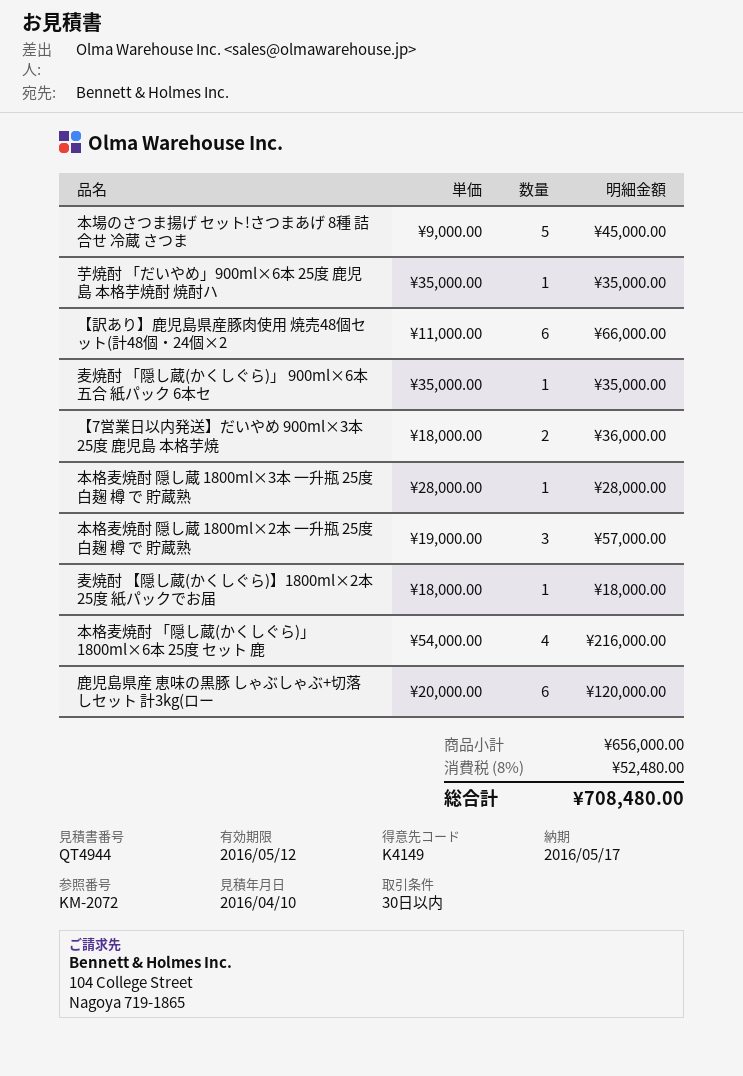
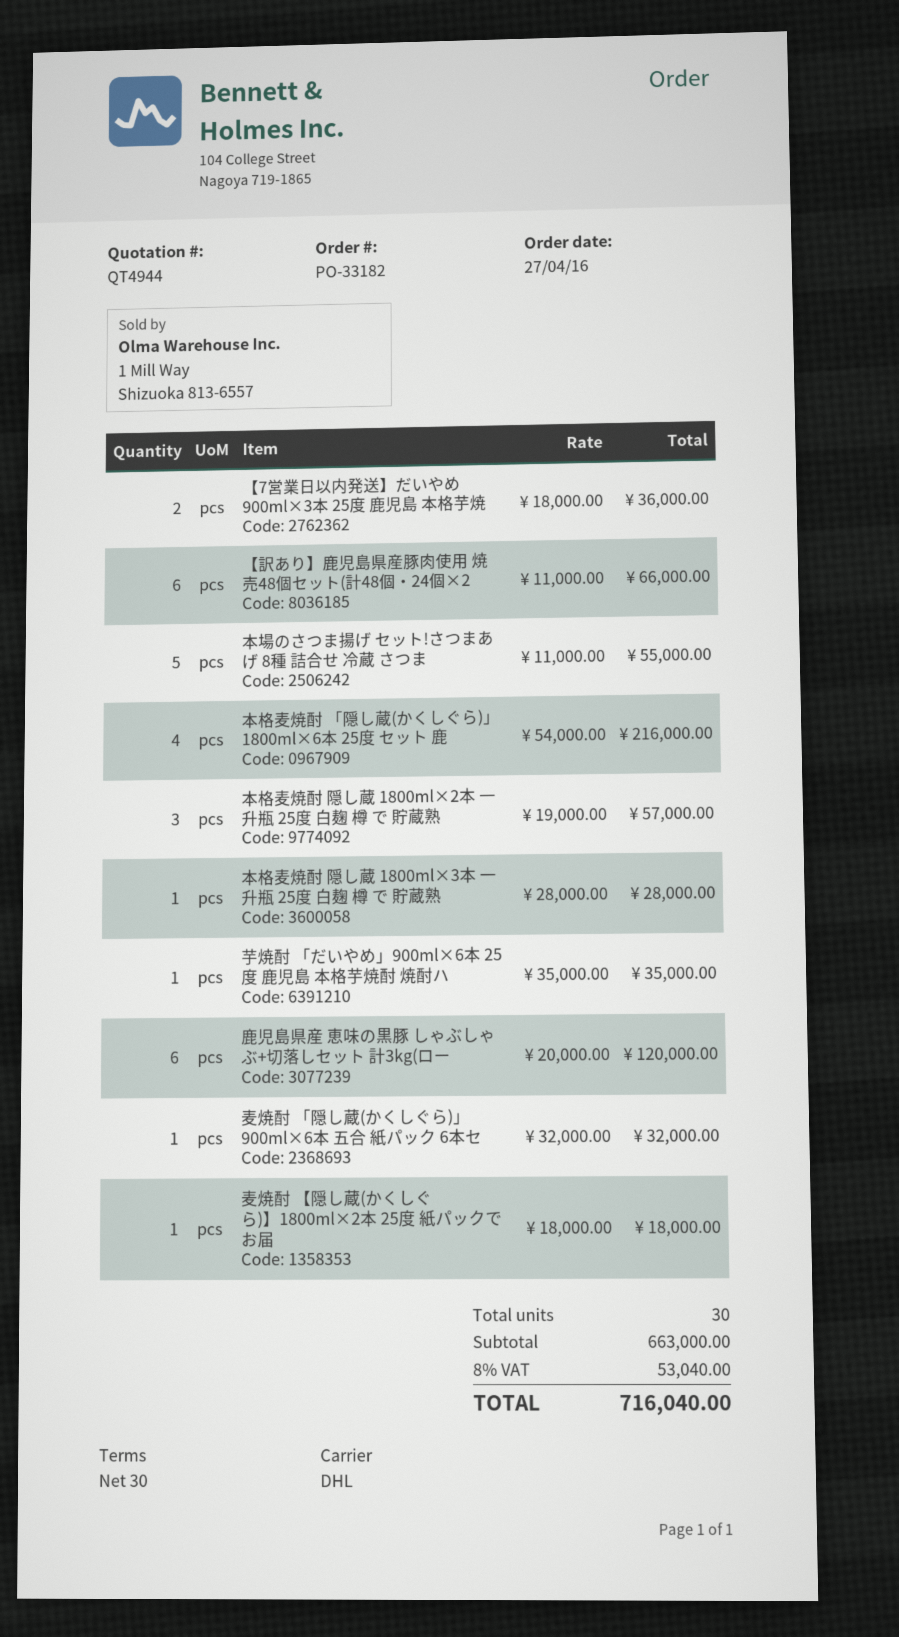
本場のさつま揚げ セット!さつまあげ 8種 詰合せ 冷蔵 さつま: 5 x 9000.00 = 45000.00 -> 5 x 11000.00 = 55000.00
麦焼酎 「隠し蔵(かくしぐら)」 900ml×6本 五合 紙パック 6本セ: 1 x 35000.00 = 35000.00 -> 1 x 32000.00 = 32000.00
subtotal: 656000.00 -> 663000.00
tax: 8% = 52480.00 -> 8% = 53040.00
total: 708480.00 -> 716040.00

